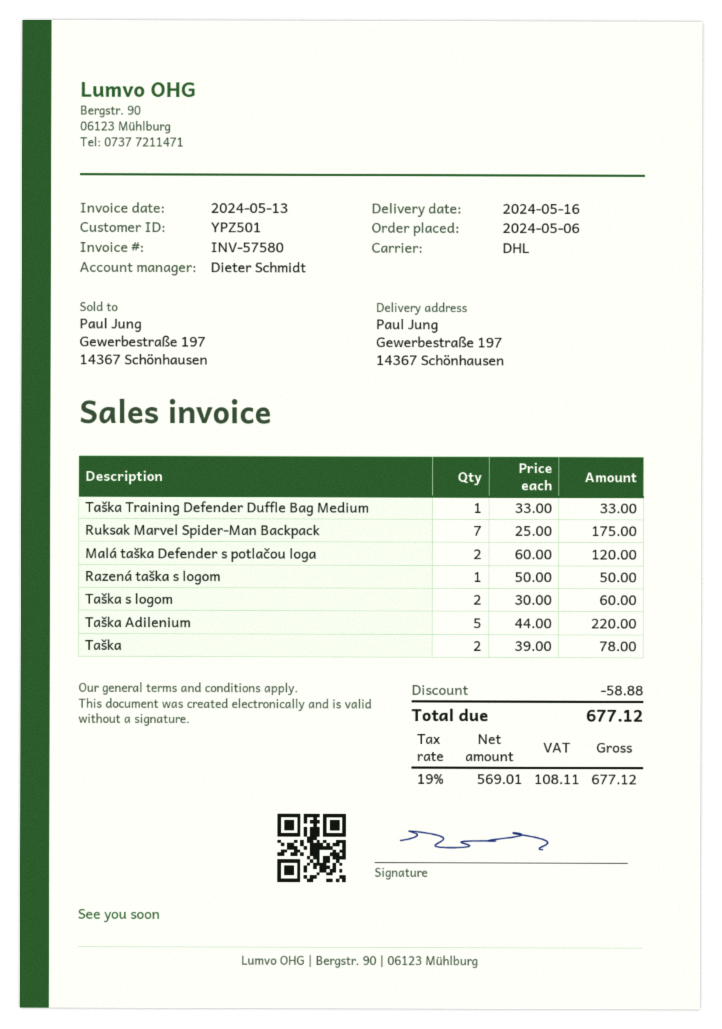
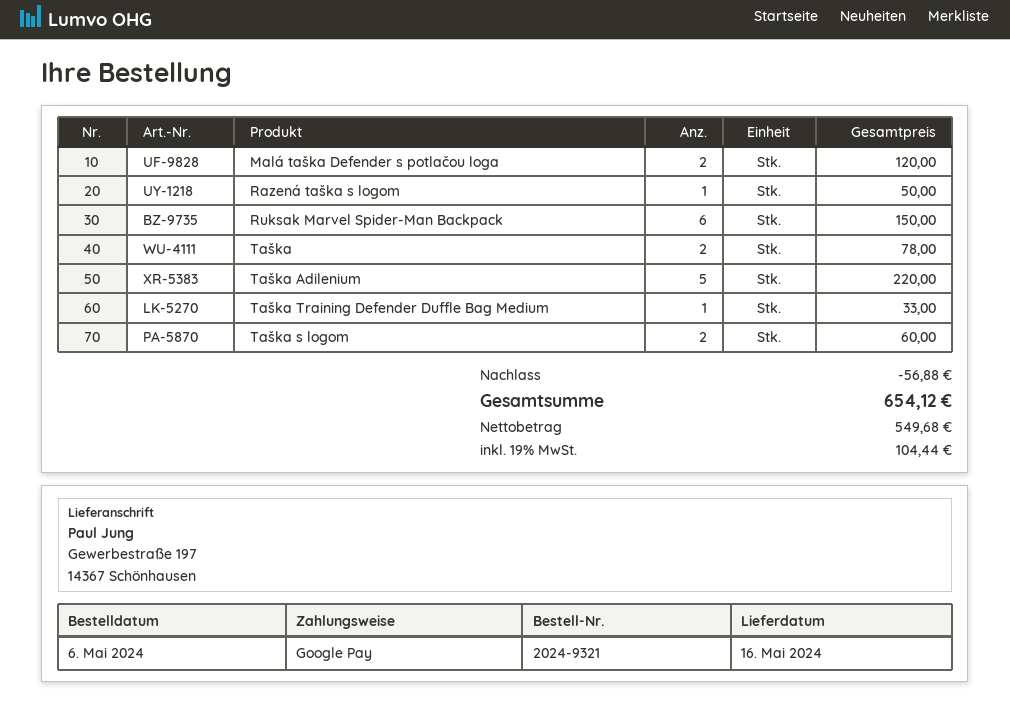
Ruksak Marvel Spider-Man Backpack: 7 for 175.00 -> 6 for 150.00
discount: 58.88 -> 56.88
net: 569.01 -> 549.68
tax: 19% = 108.11 -> 19% = 104.44
total: 677.12 -> 654.12

